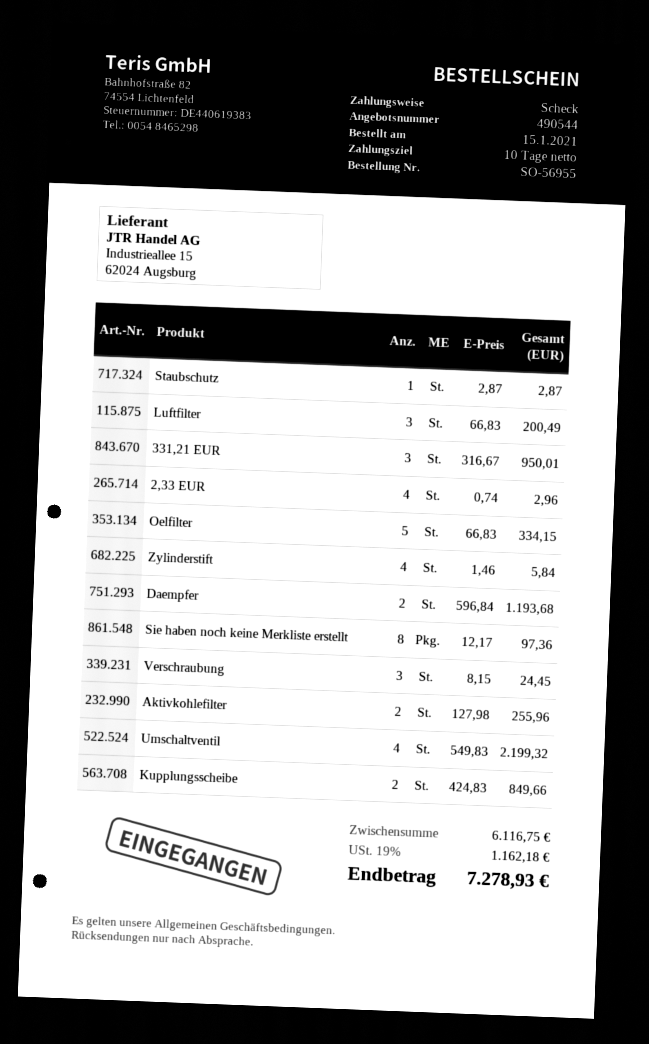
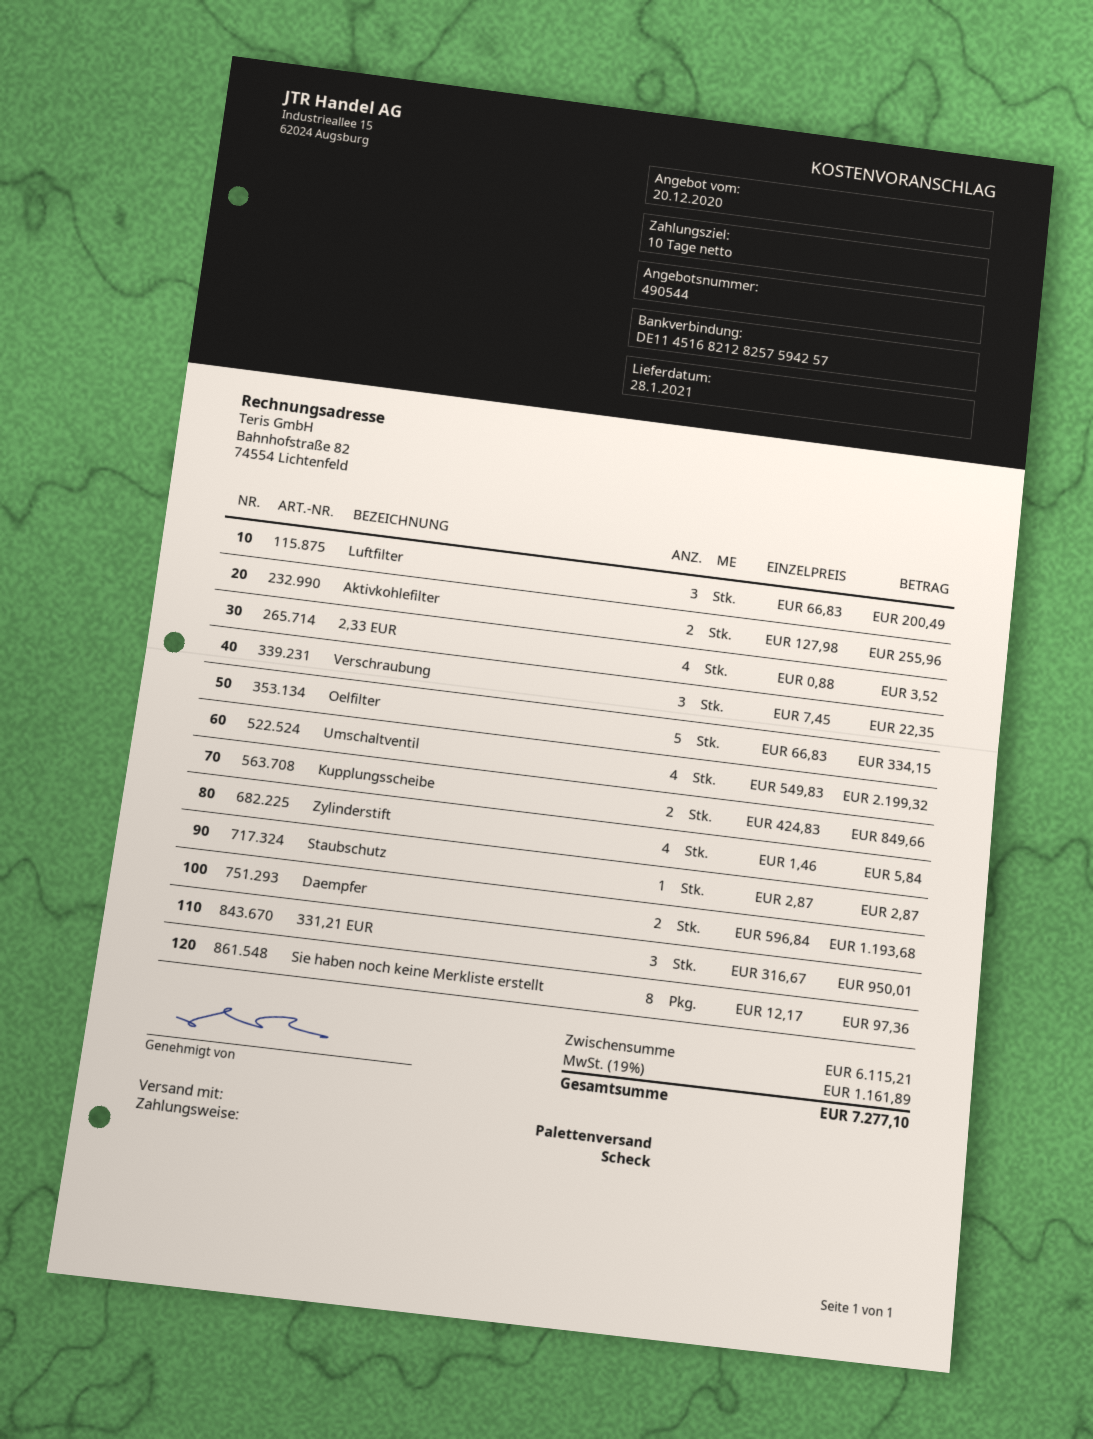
2,33 EUR: 4 x 0.74 = 2.96 -> 4 x 0.88 = 3.52
Verschraubung: 3 x 8.15 = 24.45 -> 3 x 7.45 = 22.35
subtotal: 6116.75 -> 6115.21
tax: 19% = 1162.18 -> 19% = 1161.89
total: 7278.93 -> 7277.10

